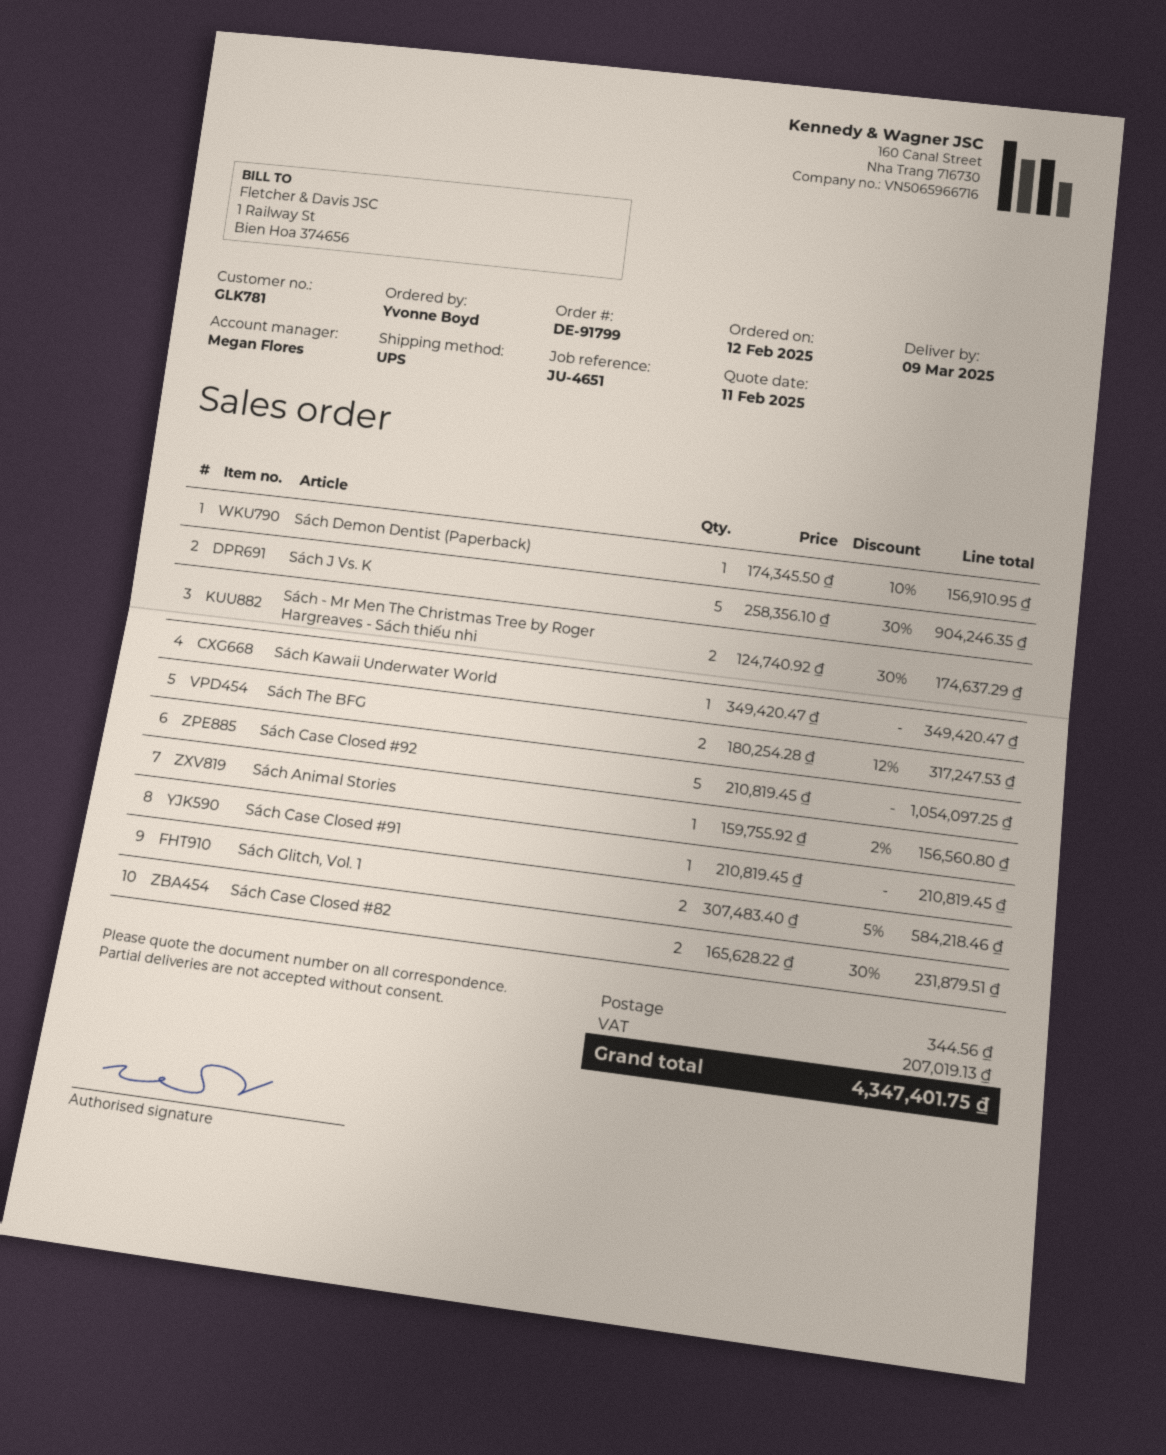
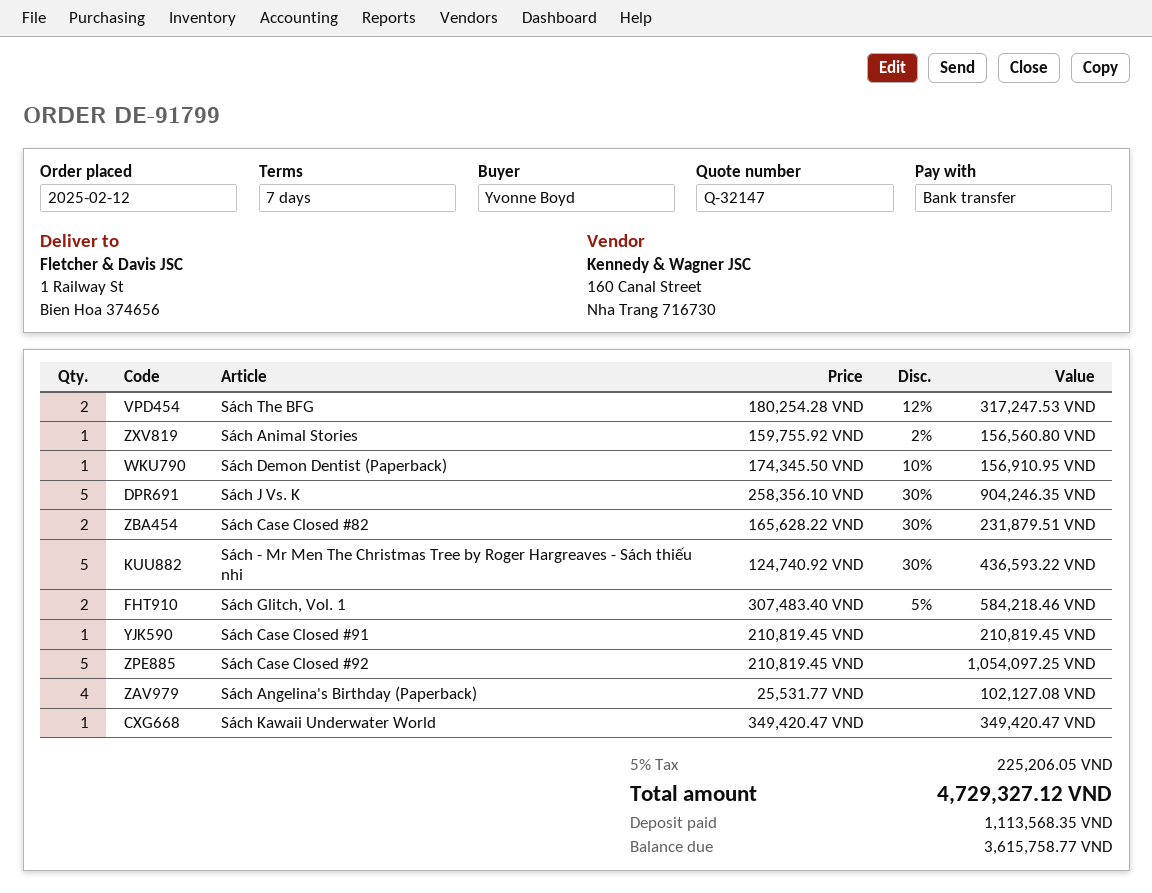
Sách - Mr Men The Christmas Tree by Roger Hargreaves - Sách thiếu nhi: 2 x 124740.92 - 30% = 174637.29 -> 5 x 124740.92 - 30% = 436593.22
Sách Angelina's Birthday (Paperback): none -> 4 x 25531.77 = 102127.08
shipping: 344.56 -> none
tax: 207019.13 -> 225206.05
total: 4347401.75 -> 4729327.12

